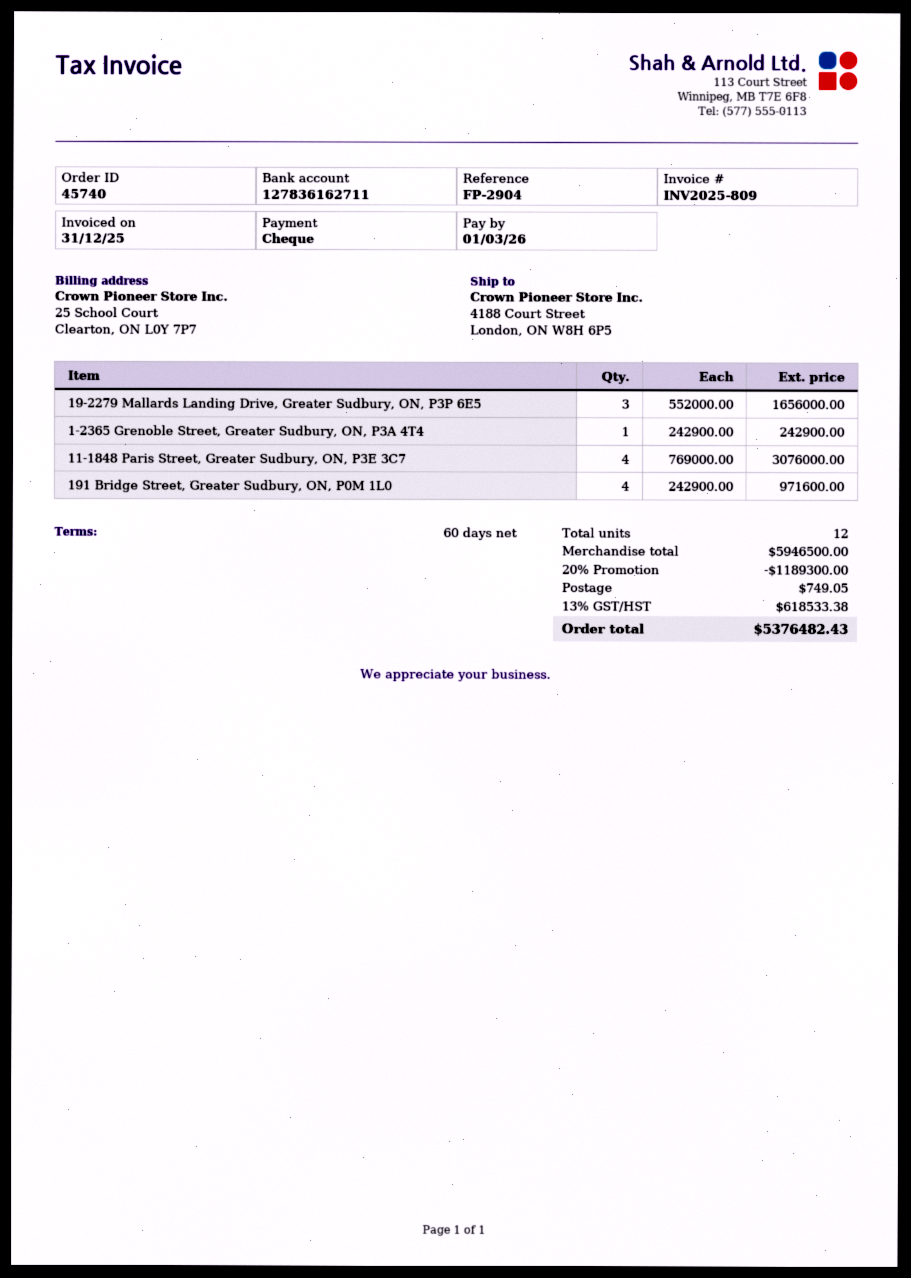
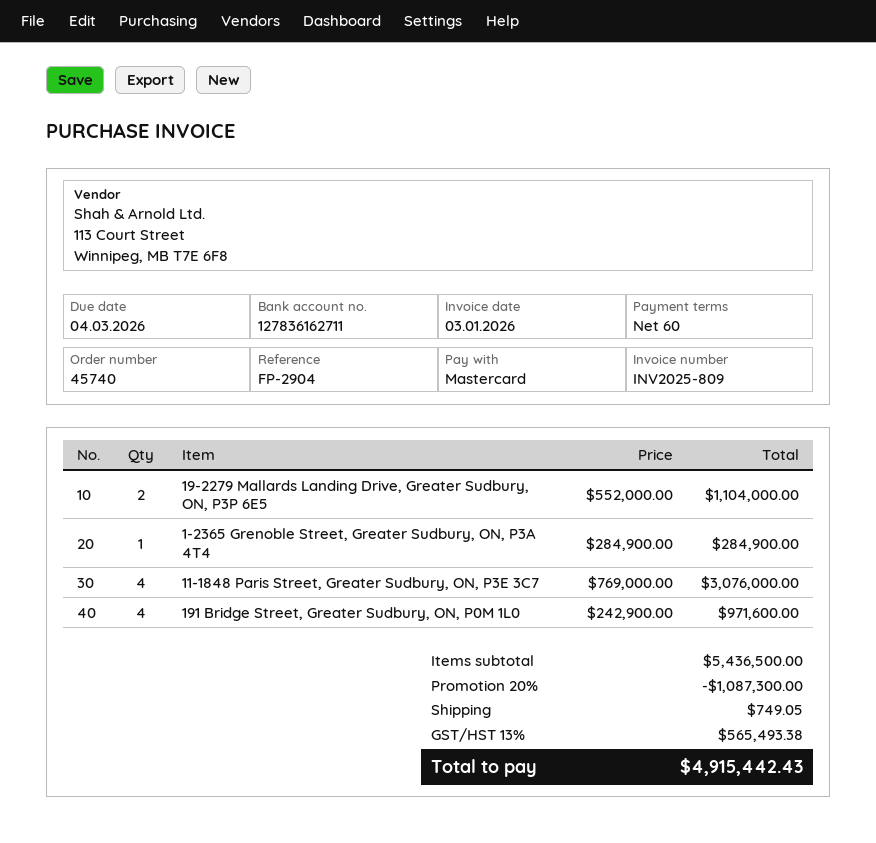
invoice date: 2025-12-31 -> 2026-01-03
due date: 2026-03-01 -> 2026-03-04
payment method: cheque -> Mastercard
19-2279 Mallards Landing Drive, Greater Sudbury, ON, P3P 6E5: 3 x 552000.00 = 1656000.00 -> 2 x 552000.00 = 1104000.00
1-2365 Grenoble Street, Greater Sudbury, ON, P3A 4T4: 1 x 242900.00 = 242900.00 -> 1 x 284900.00 = 284900.00
subtotal: 5946500.00 -> 5436500.00
discount: 20% = 1189300.00 -> 20% = 1087300.00
tax: 13% = 618533.38 -> 13% = 565493.38
total: 5376482.43 -> 4915442.43

